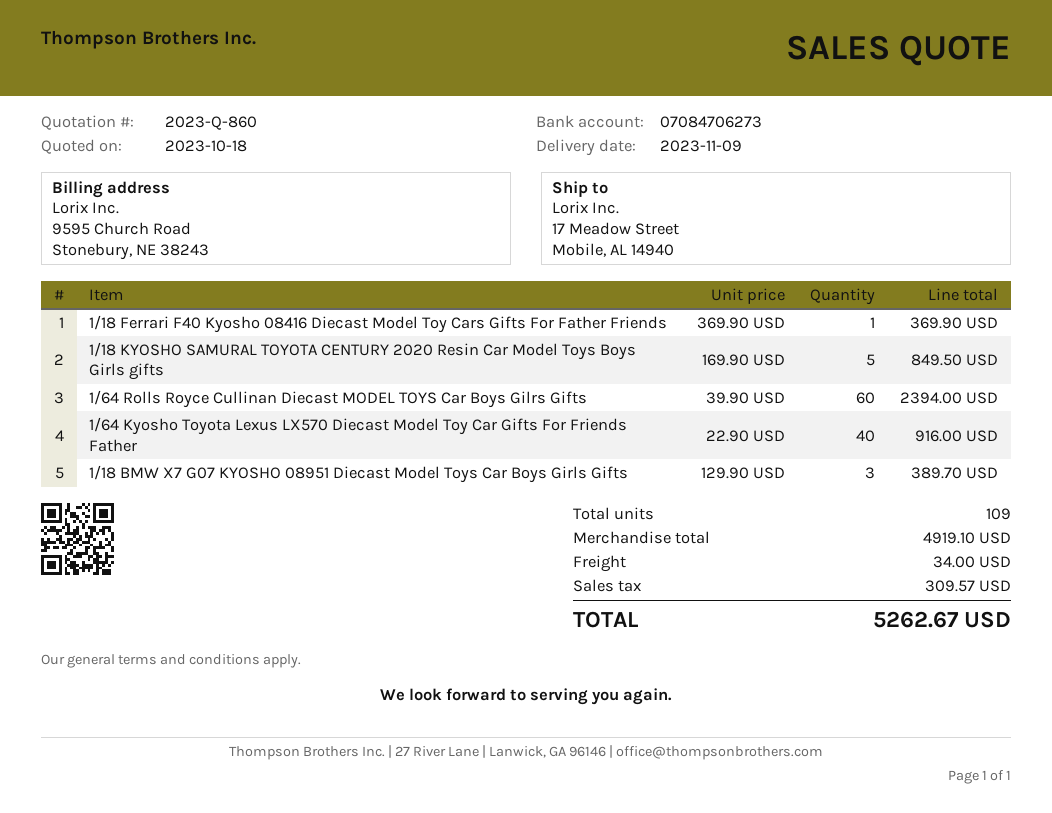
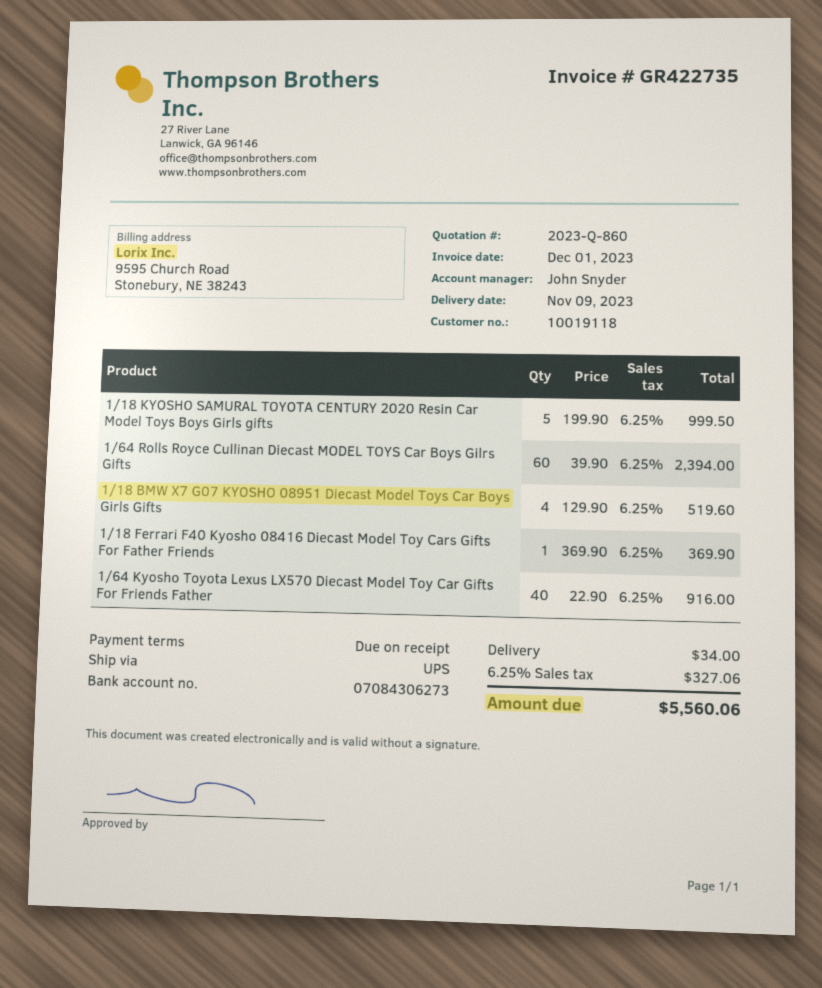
bank account: 07084706273 -> 07084306273
1/18 KYOSHO SAMURAL TOYOTA CENTURY 2020 Resin Car Model Toys Boys Girls gifts: 5 x 169.90 = 849.50 -> 5 x 199.90 = 999.50
1/18 BMW X7 G07 KYOSHO 08951 Diecast Model Toys Car Boys Girls Gifts: 3 x 129.90 = 389.70 -> 4 x 129.90 = 519.60
tax: 309.57 -> 327.06
total: 5262.67 -> 5560.06

